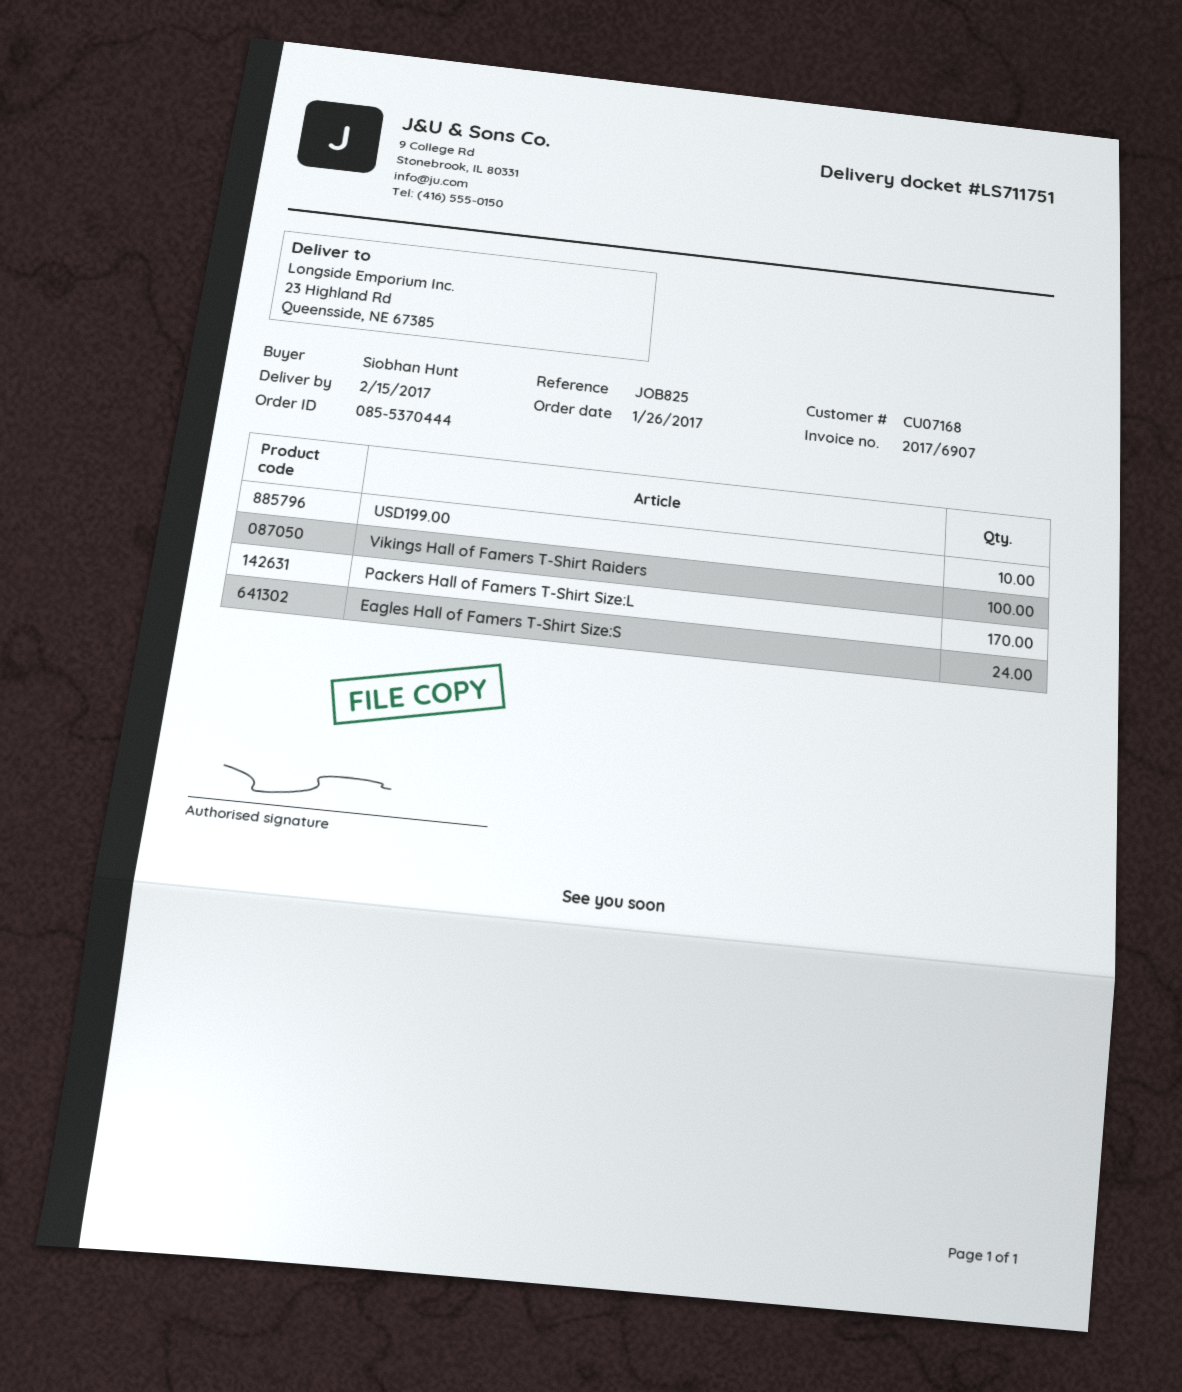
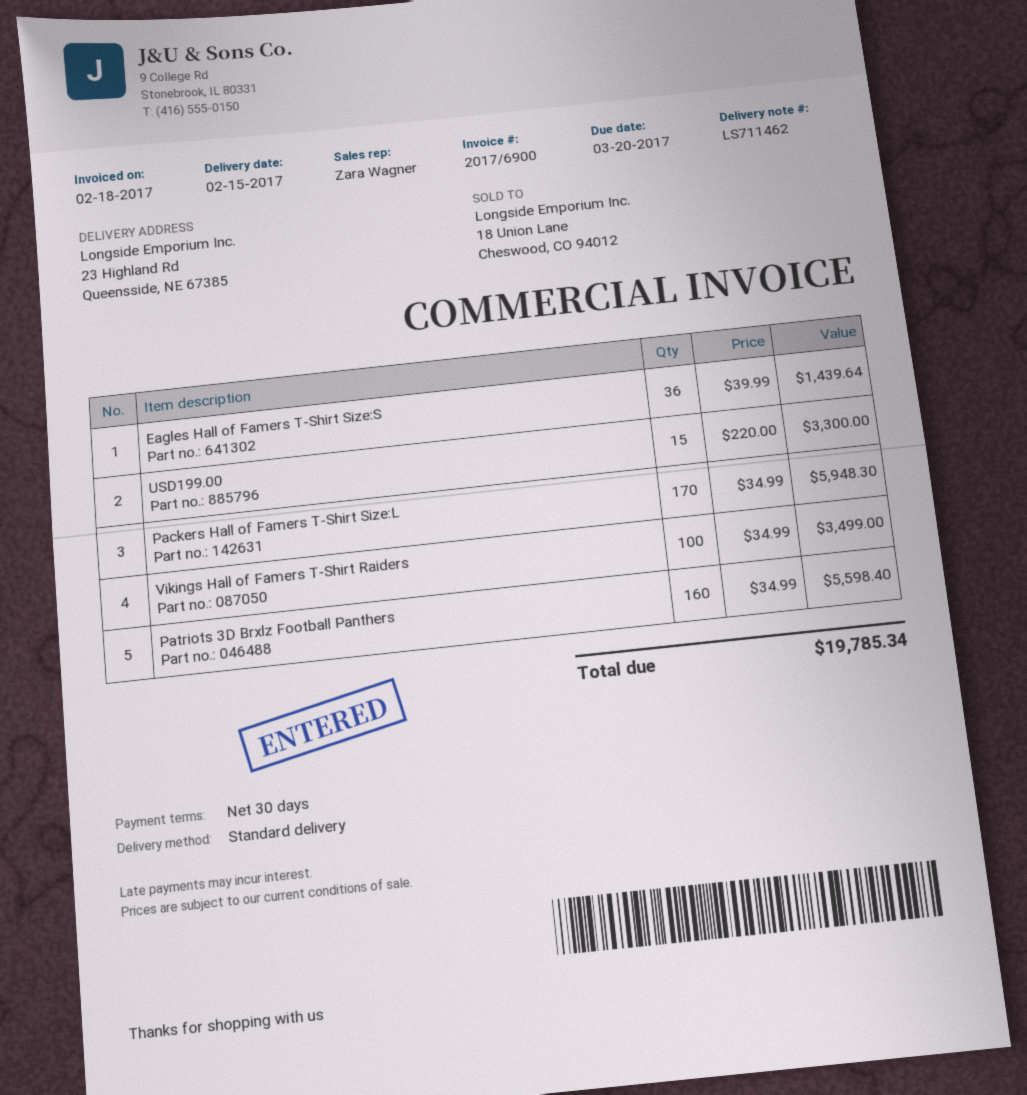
delivery note number: LS711751 -> LS711462
invoice number: 2017/6907 -> 2017/6900
USD199.00: 10 -> 15
Eagles Hall of Famers T-Shirt Size:S: 24 -> 36
Patriots 3D Brxlz Football Panthers: none -> 160

